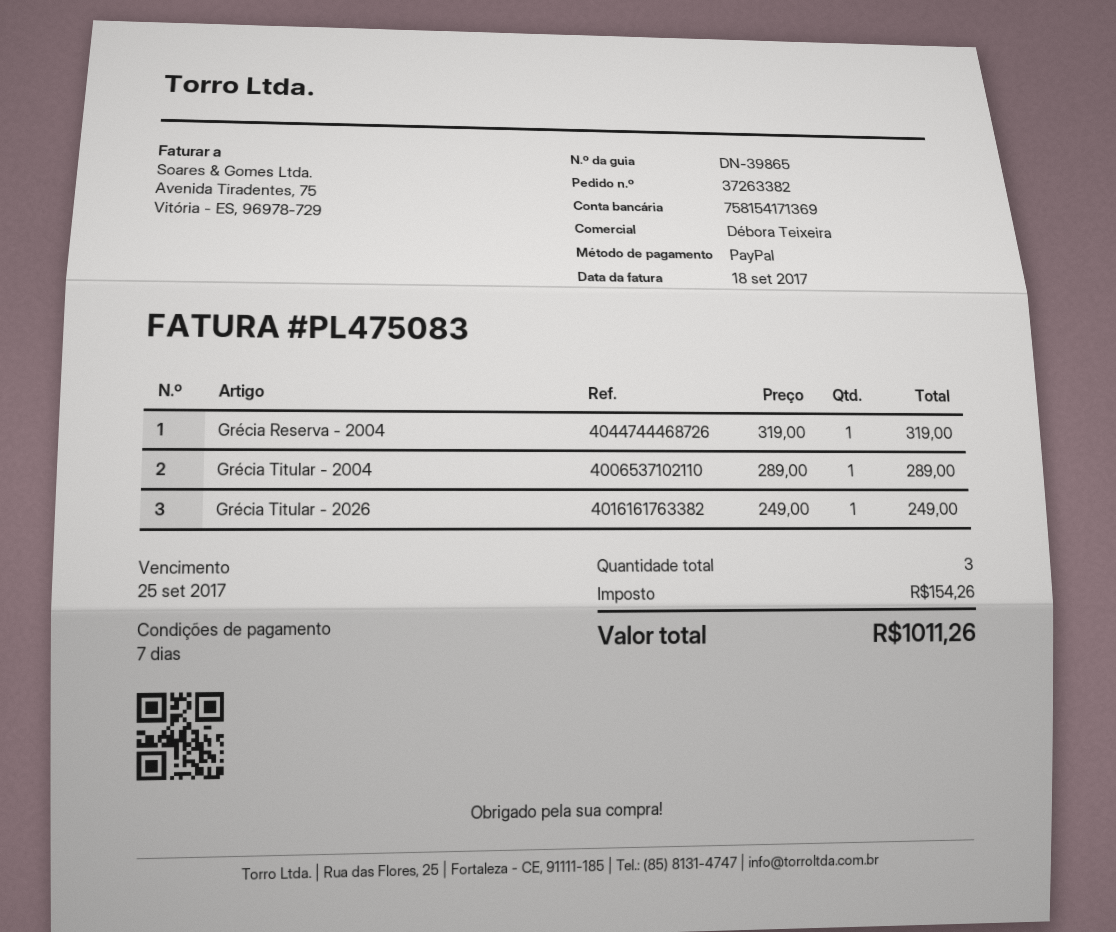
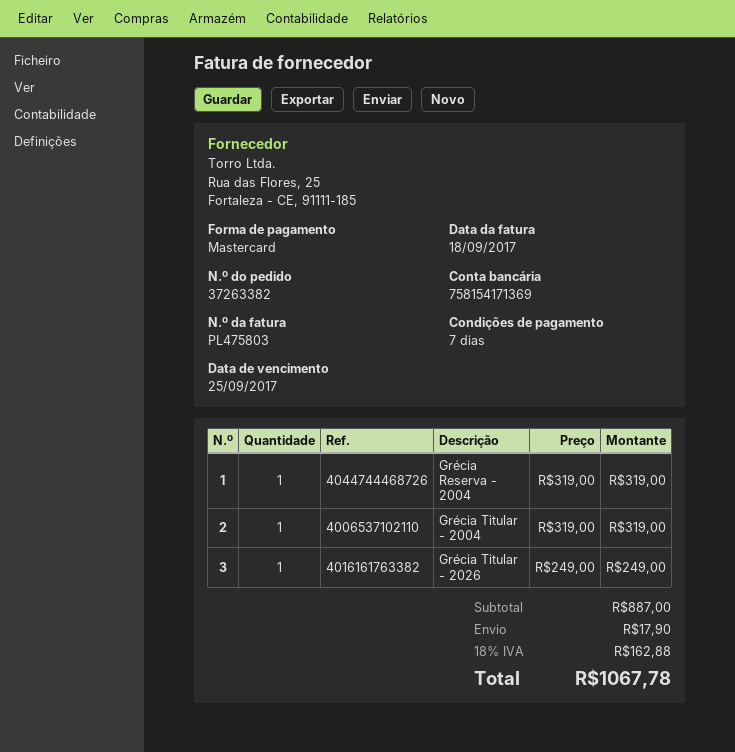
invoice number: PL475083 -> PL475803
payment method: PayPal -> Mastercard
Grécia Titular - 2004: 1 x 289.00 = 289.00 -> 1 x 319.00 = 319.00
shipping: none -> 17.90
tax: 154.26 -> 162.88
total: 1011.26 -> 1067.78

